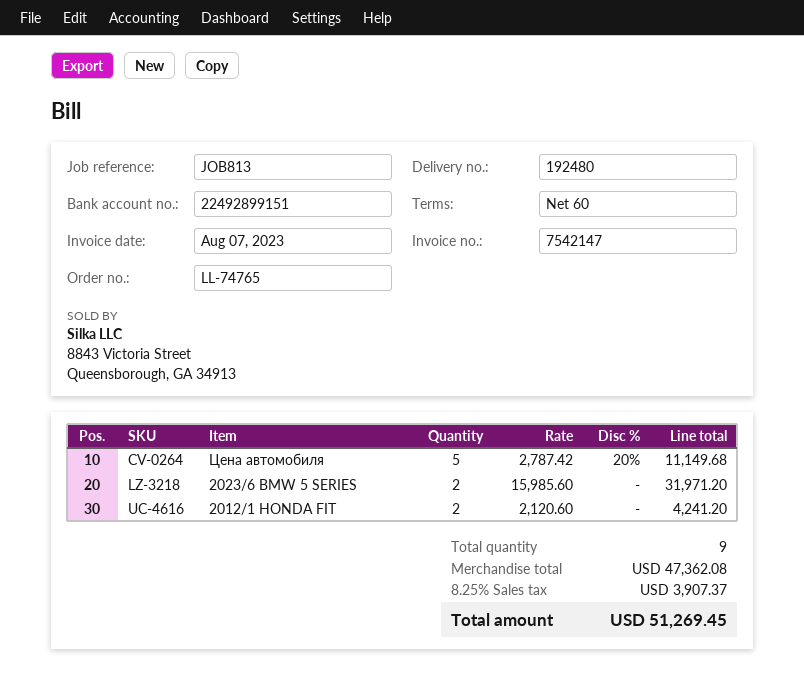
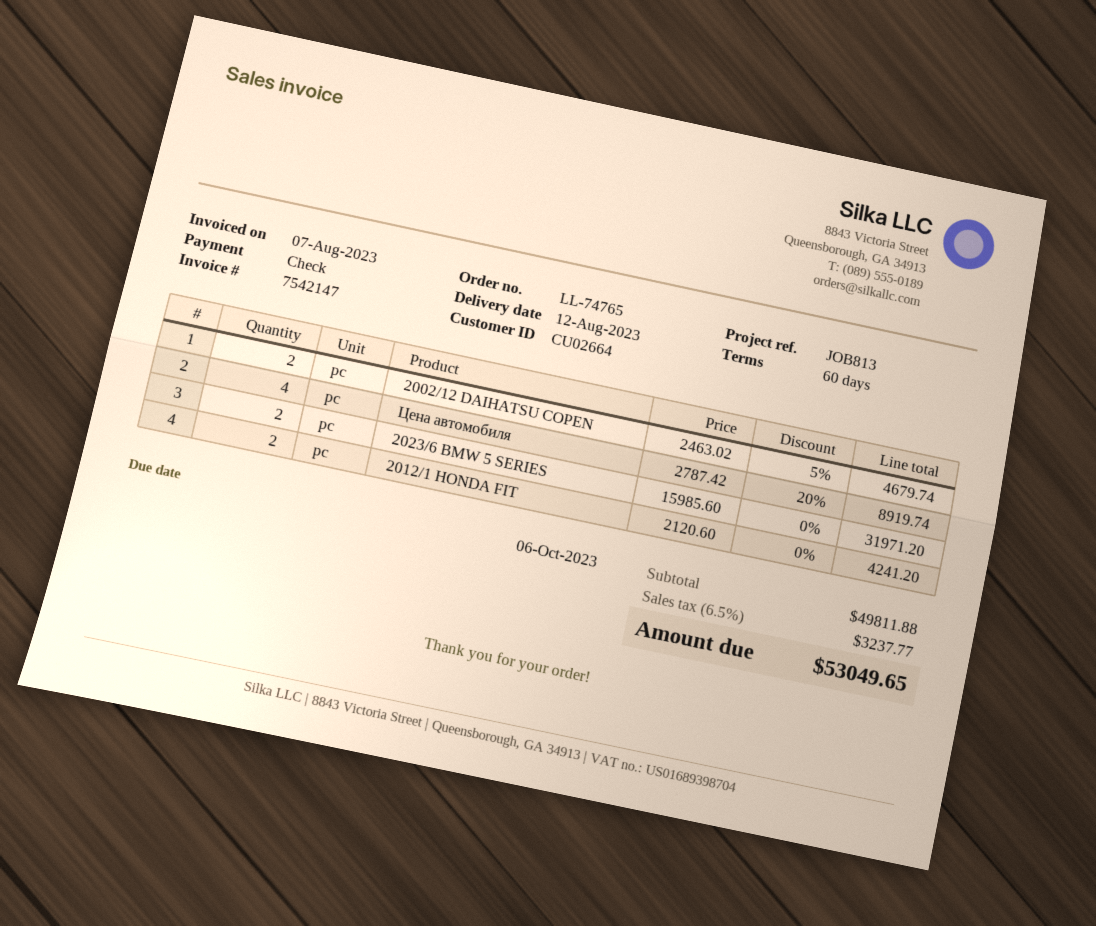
Цена автомобиля: 5 x 2787.42 - 20% = 11149.68 -> 4 x 2787.42 - 20% = 8919.74
2002/12 DAIHATSU COPEN: none -> 2 x 2463.02 - 5% = 4679.74
subtotal: 47362.08 -> 49811.88
tax: 8.25% = 3907.37 -> 6.5% = 3237.77
total: 51269.45 -> 53049.65

